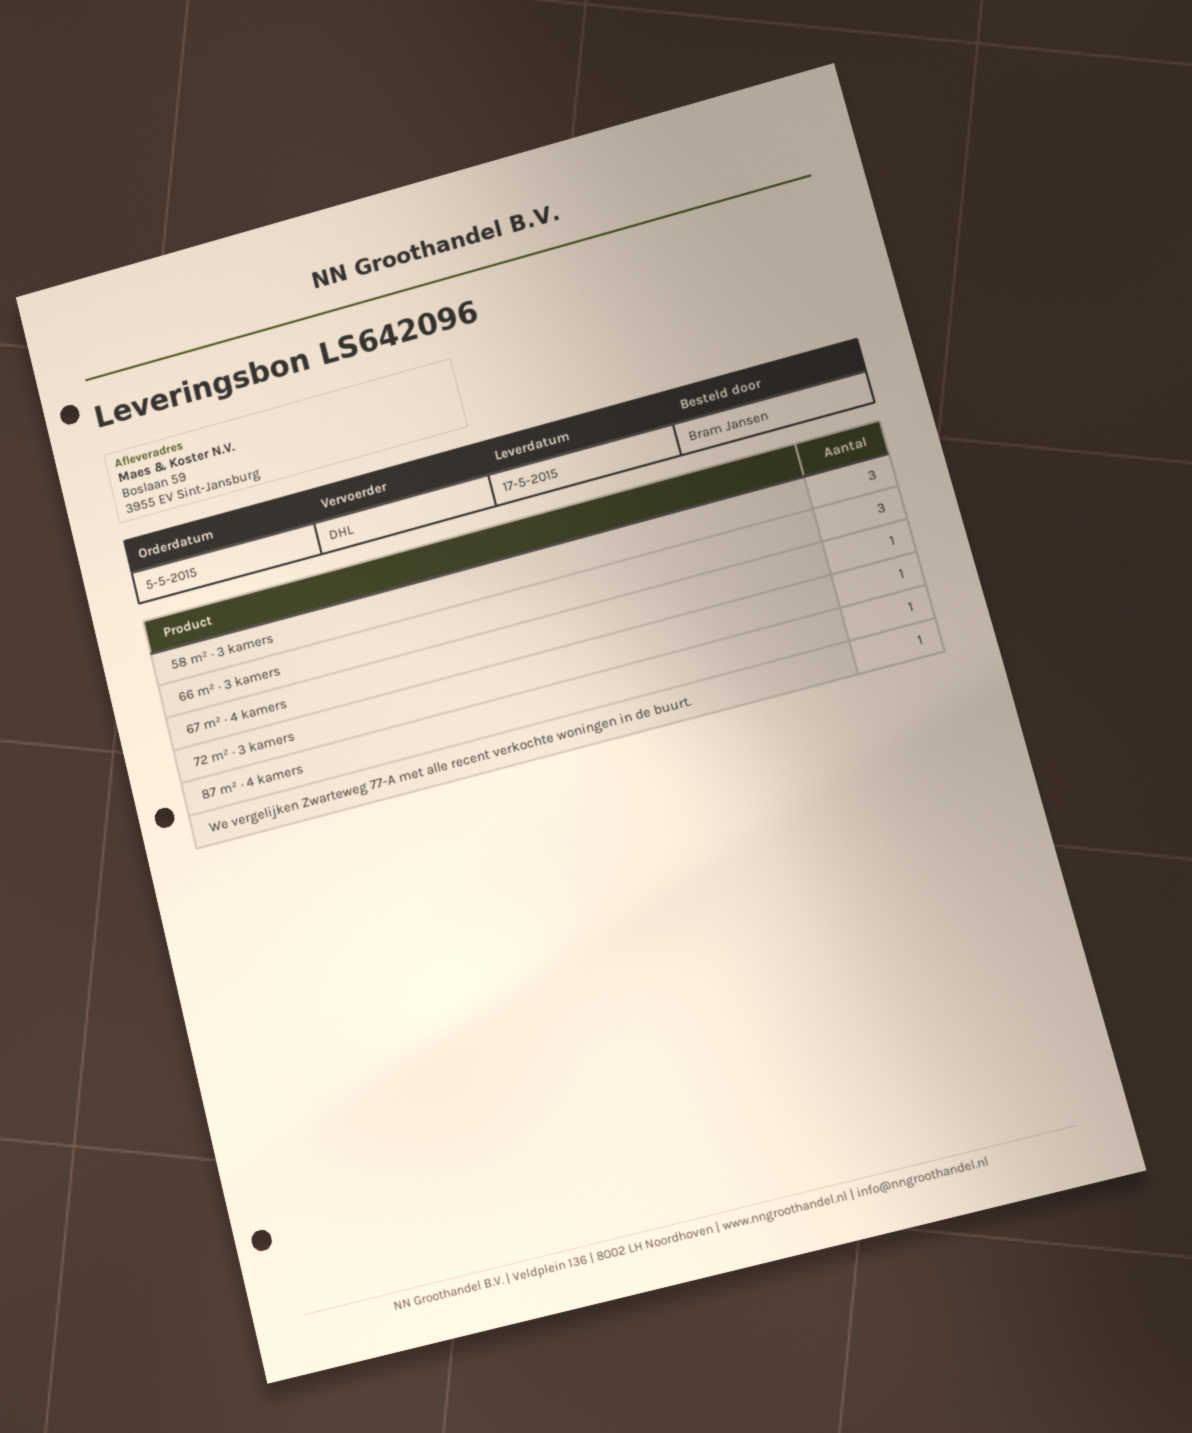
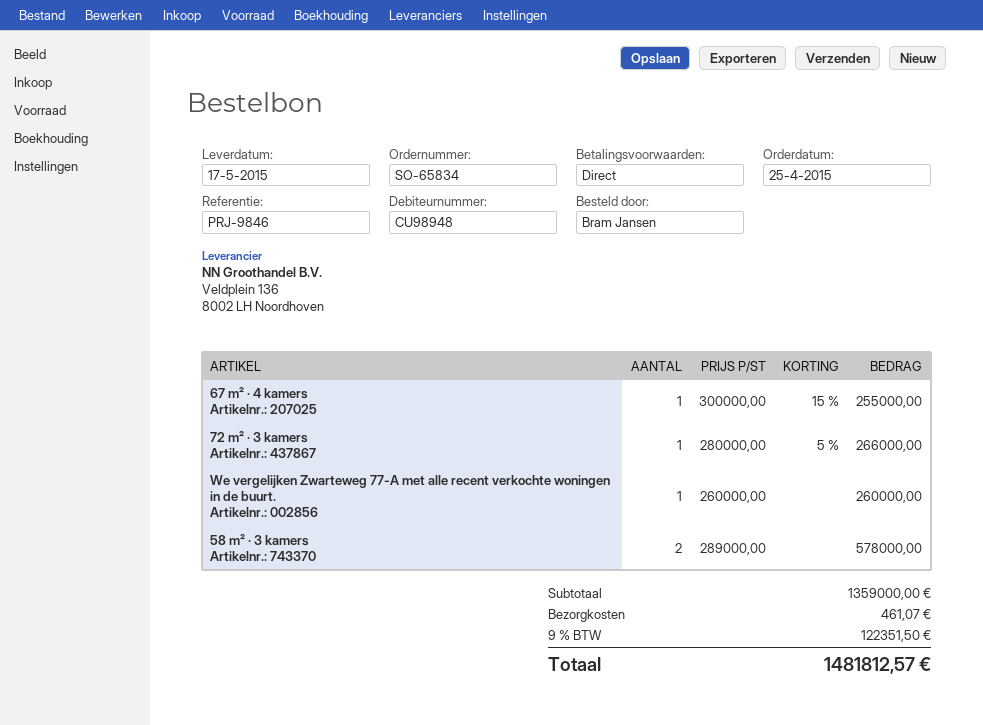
order date: 2015-05-05 -> 2015-04-25
58 m² · 3 kamers: 3 -> 2
66 m² · 3 kamers: 3 -> none
87 m² · 4 kamers: 1 -> none

